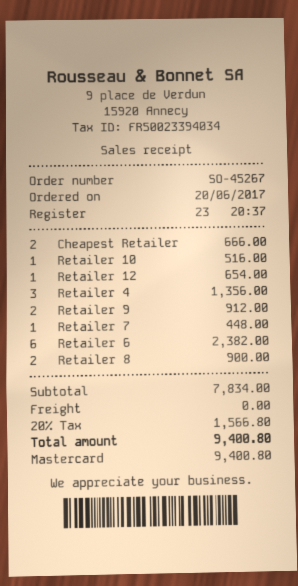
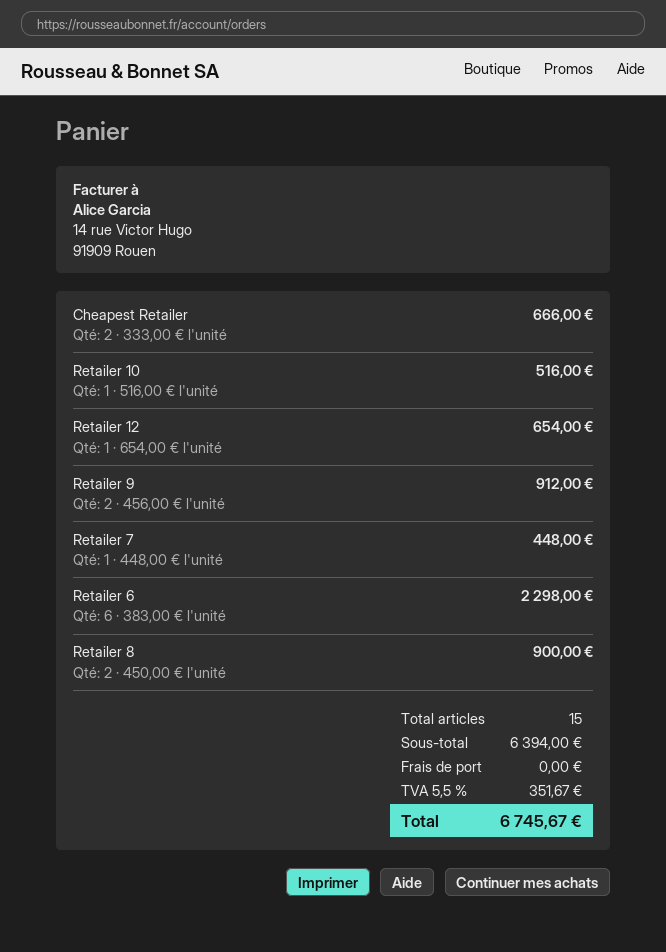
Retailer 4: 3 for 1356.00 -> none
Retailer 6: 6 for 2382.00 -> 6 for 2298.00
subtotal: 7834.00 -> 6394.00
tax: 20% = 1566.80 -> 5.5% = 351.67
total: 9400.80 -> 6745.67

